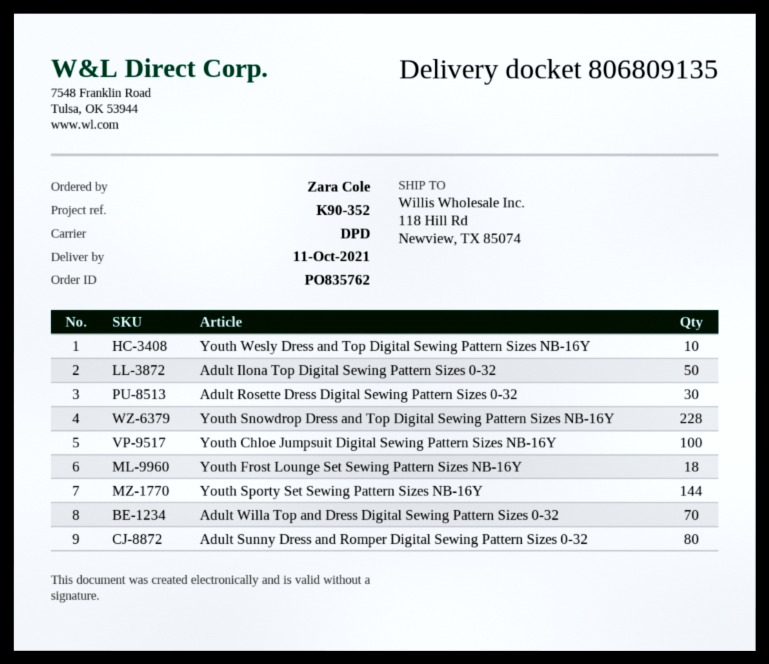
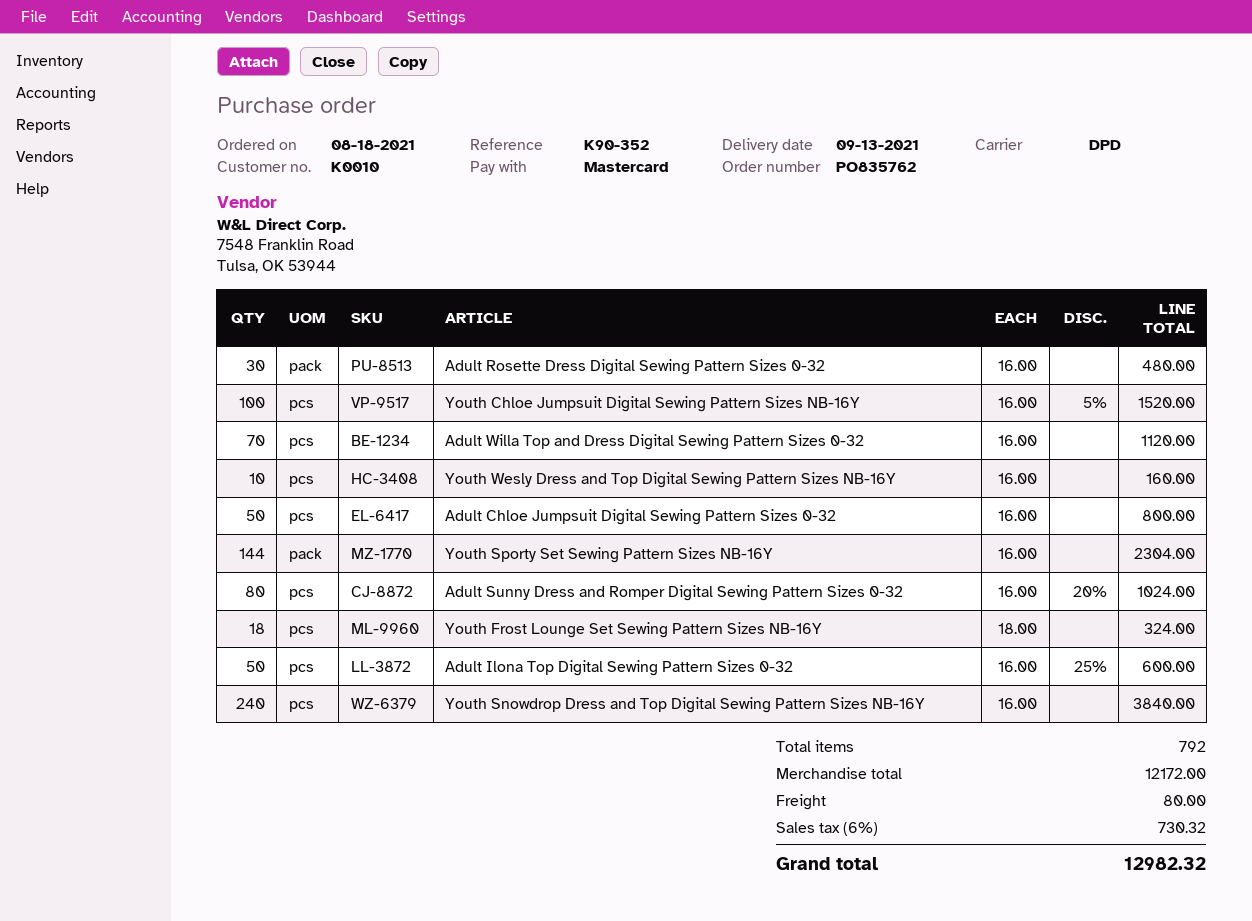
delivery date: 2021-10-11 -> 2021-09-13
Youth Snowdrop Dress and Top Digital Sewing Pattern Sizes NB-16Y: 228 -> 240
Adult Chloe Jumpsuit Digital Sewing Pattern Sizes 0-32: none -> 50

